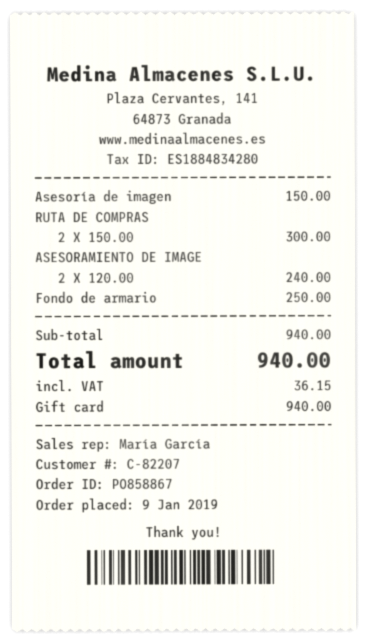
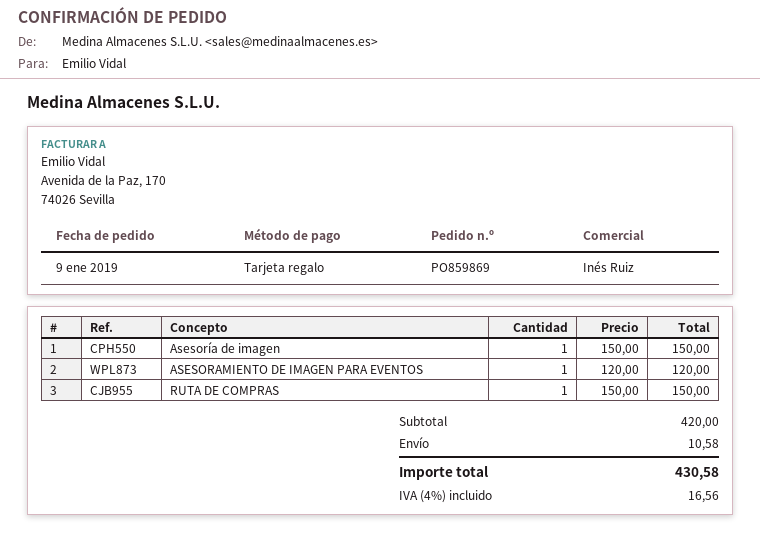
order number: PO858867 -> PO859869
sales rep: María García -> Inés Ruiz
RUTA DE COMPRAS: 2 x 150.00 = 300.00 -> 1 x 150.00 = 150.00
ASESORAMIENTO DE IMAGE: 2 x 120.00 = 240.00 -> 1 x 120.00 = 120.00
Fondo de armario: 1 x 250.00 = 250.00 -> none
subtotal: 940.00 -> 420.00
shipping: none -> 10.58
tax: 36.15 -> 16.56
total: 940.00 -> 430.58

